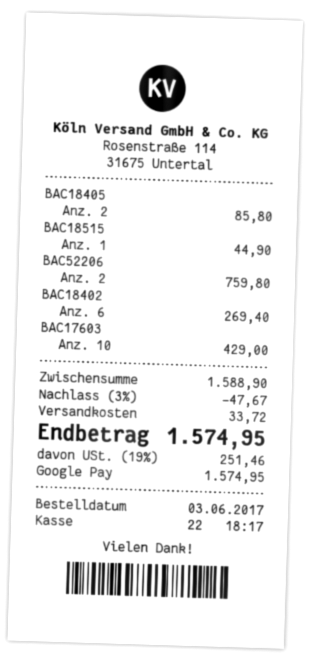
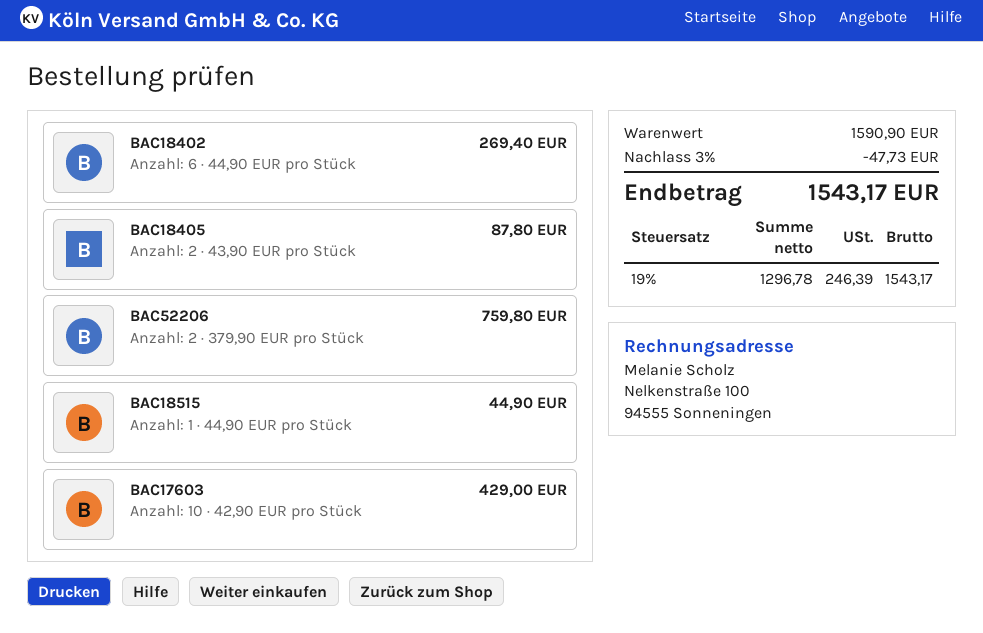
BAC18405: 2 for 85.80 -> 2 for 87.80
subtotal: 1588.90 -> 1590.90
discount: 3% = 47.67 -> 3% = 47.73
shipping: 33.72 -> none
tax: 19% = 251.46 -> 19% = 246.39
total: 1574.95 -> 1543.17

